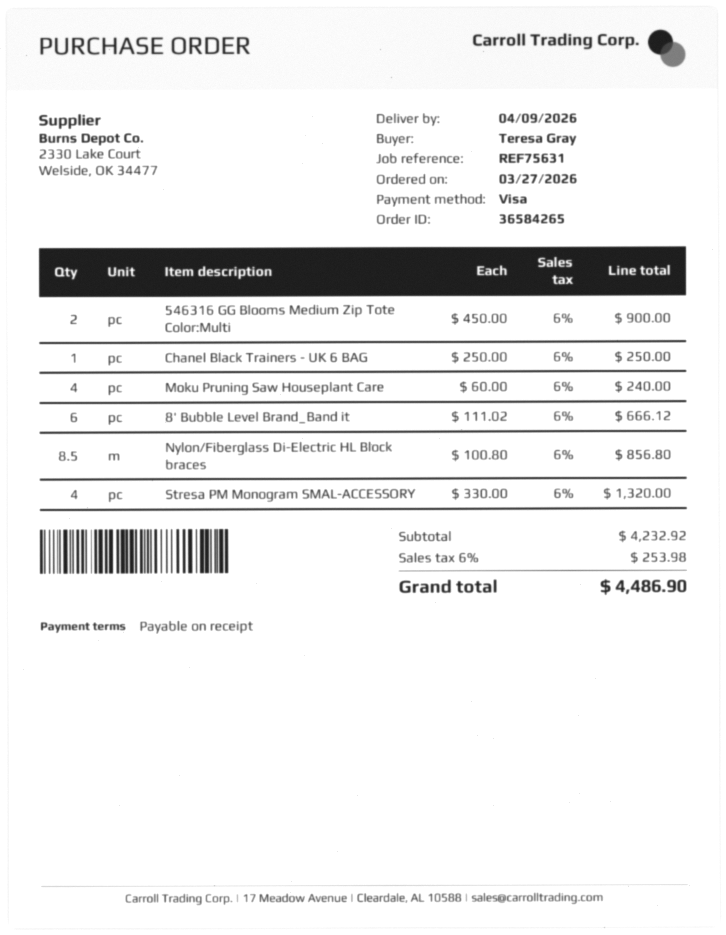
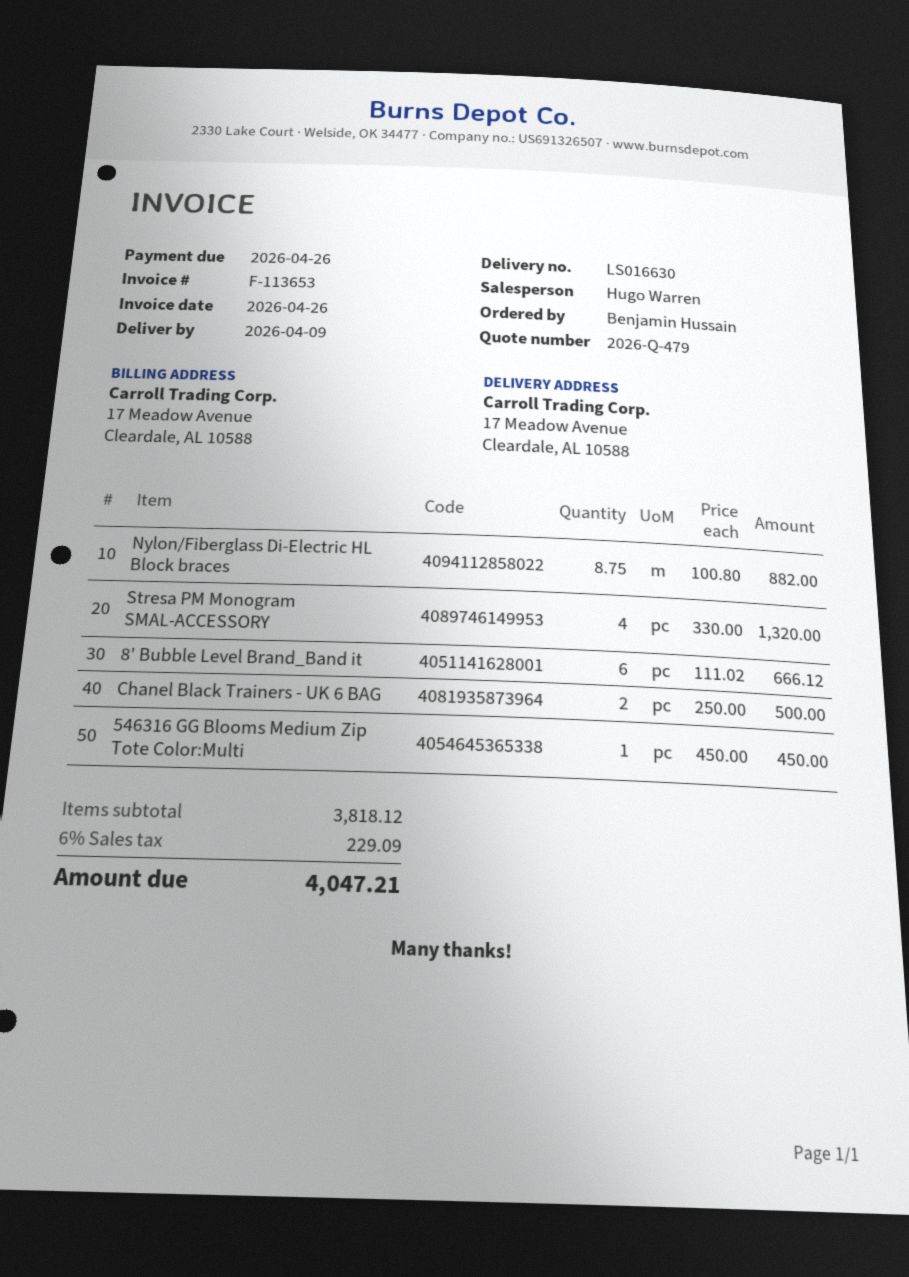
ordered by: Teresa Gray -> Benjamin Hussain
546316 GG Blooms Medium Zip Tote Color:Multi: 2 x 450.00 = 900.00 -> 1 x 450.00 = 450.00
Chanel Black Trainers - UK 6 BAG: 1 x 250.00 = 250.00 -> 2 x 250.00 = 500.00
Moku Pruning Saw Houseplant Care: 4 x 60.00 = 240.00 -> none
Nylon/Fiberglass Di-Electric HL Block braces: 8.5 x 100.80 = 856.80 -> 8.75 x 100.80 = 882.00
subtotal: 4232.92 -> 3818.12
tax: 6% = 253.98 -> 6% = 229.09
total: 4486.90 -> 4047.21

